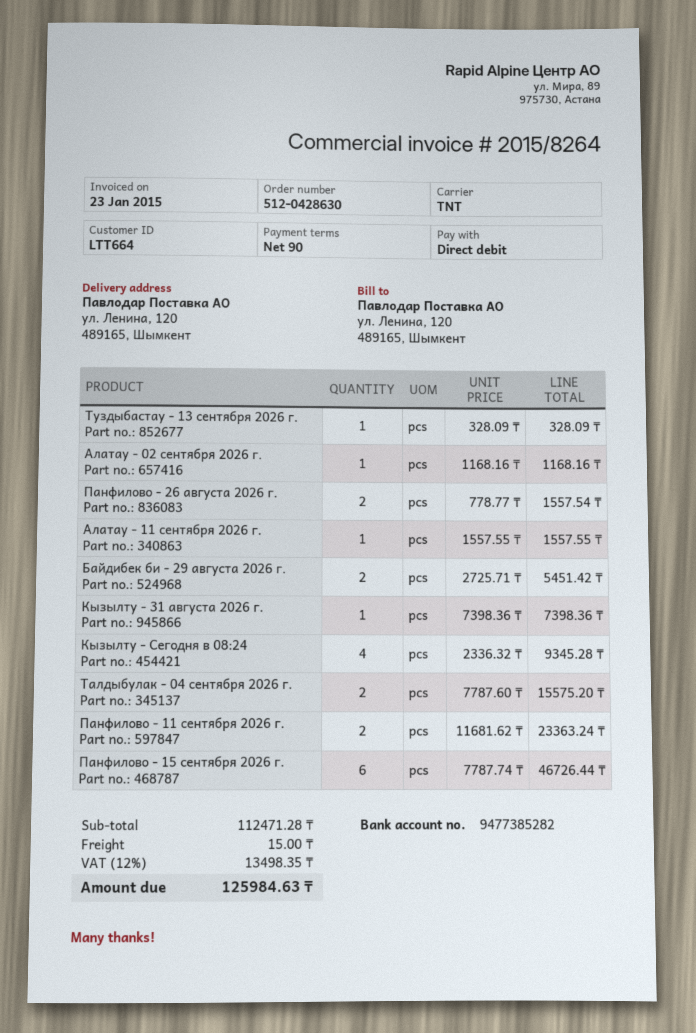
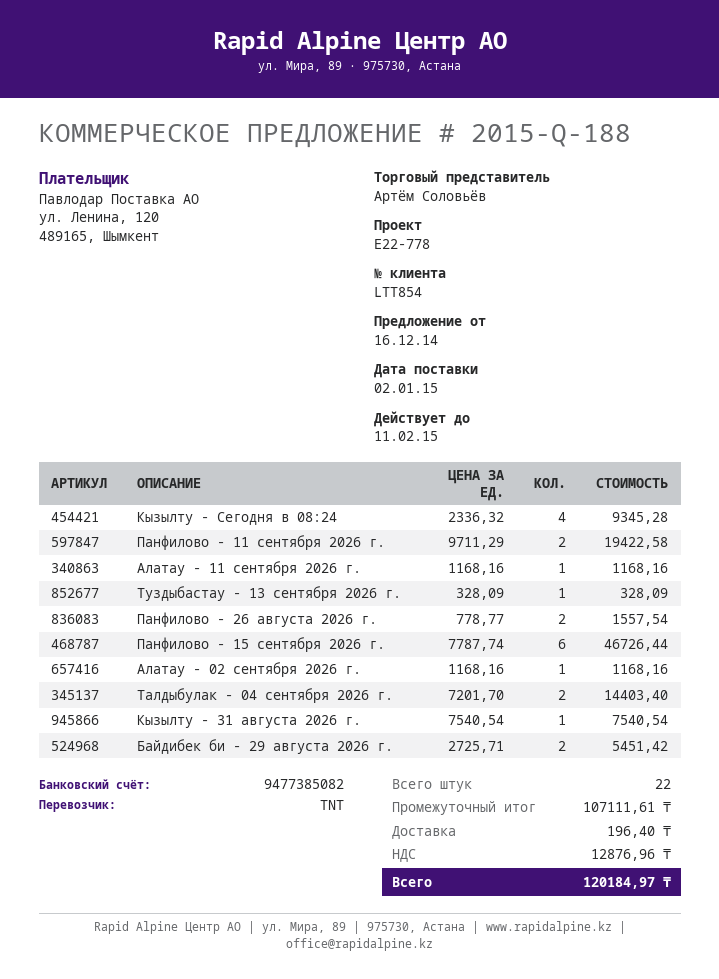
customer number: LTT664 -> LTT854
bank account: 9477385282 -> 9477385082
Алатау - 11 сентября 2026 г.: 1 x 1557.55 = 1557.55 -> 1 x 1168.16 = 1168.16
Кызылту - 31 августа 2026 г.: 1 x 7398.36 = 7398.36 -> 1 x 7540.54 = 7540.54
Талдыбулак - 04 сентября 2026 г.: 2 x 7787.60 = 15575.20 -> 2 x 7201.70 = 14403.40
Панфилово - 11 сентября 2026 г.: 2 x 11681.62 = 23363.24 -> 2 x 9711.29 = 19422.58
subtotal: 112471.28 -> 107111.61
shipping: 15.00 -> 196.40
tax: 13498.35 -> 12876.96
total: 125984.63 -> 120184.97

